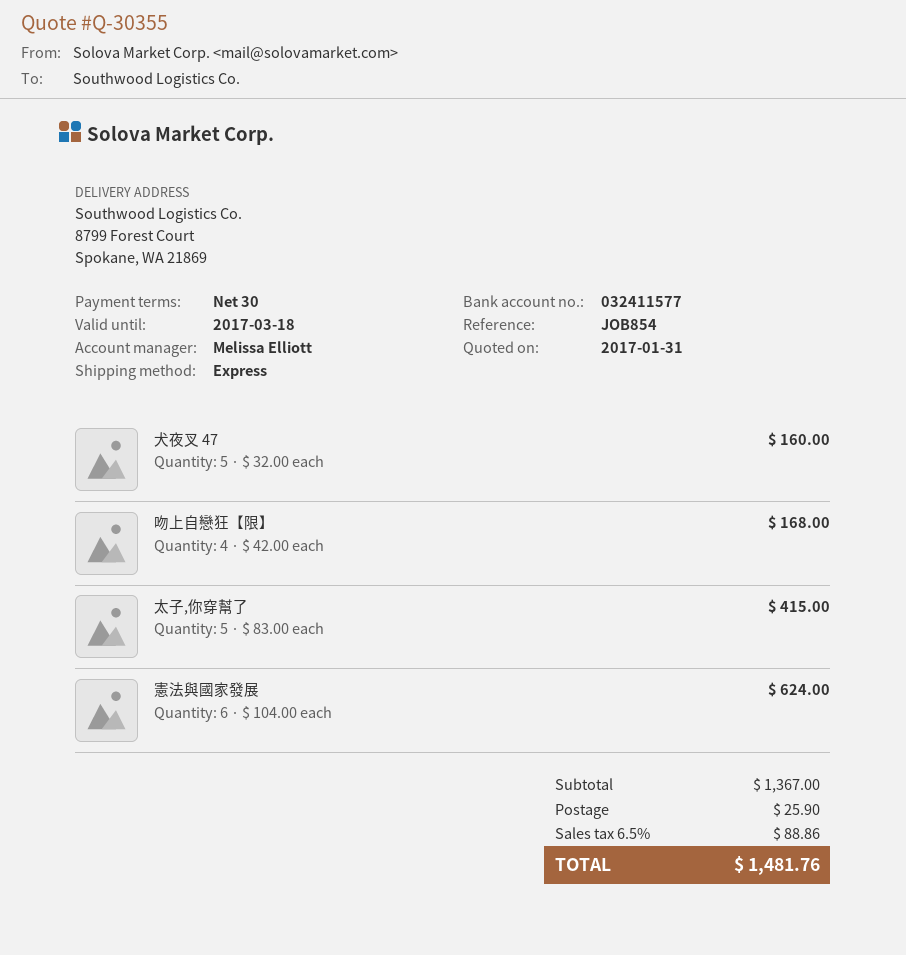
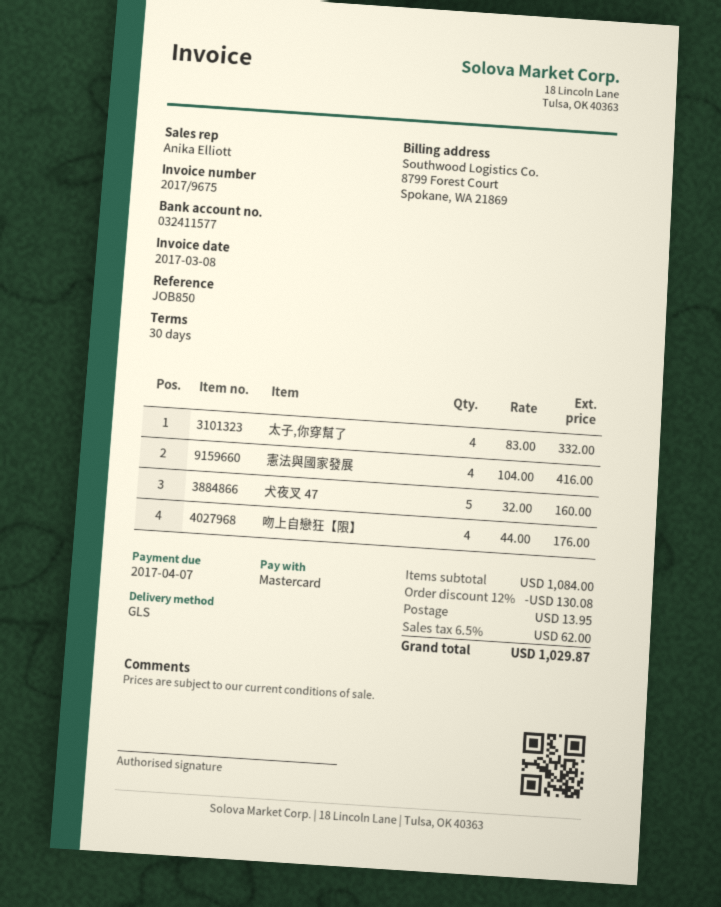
reference: JOB854 -> JOB850
sales rep: Melissa Elliott -> Anika Elliott
shipping method: express -> GLS
吻上自戀狂【限】: 4 x 42.00 = 168.00 -> 4 x 44.00 = 176.00
太子,你穿幫了: 5 x 83.00 = 415.00 -> 4 x 83.00 = 332.00
憲法與國家發展: 6 x 104.00 = 624.00 -> 4 x 104.00 = 416.00
subtotal: 1367.00 -> 1084.00
discount: none -> 12% = 130.08
shipping: 25.90 -> 13.95
tax: 6.5% = 88.86 -> 6.5% = 62.00
total: 1481.76 -> 1029.87

